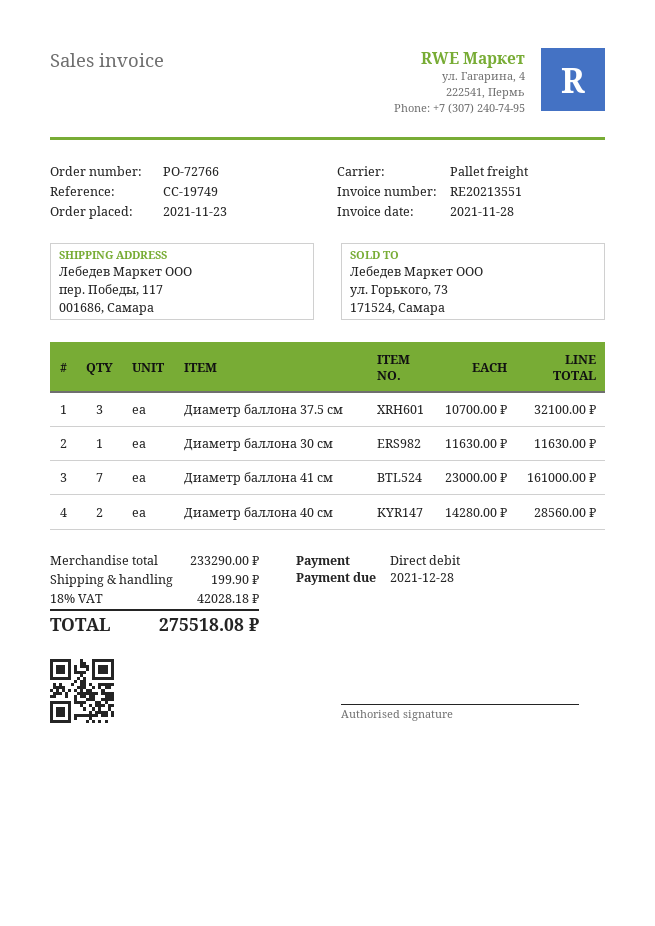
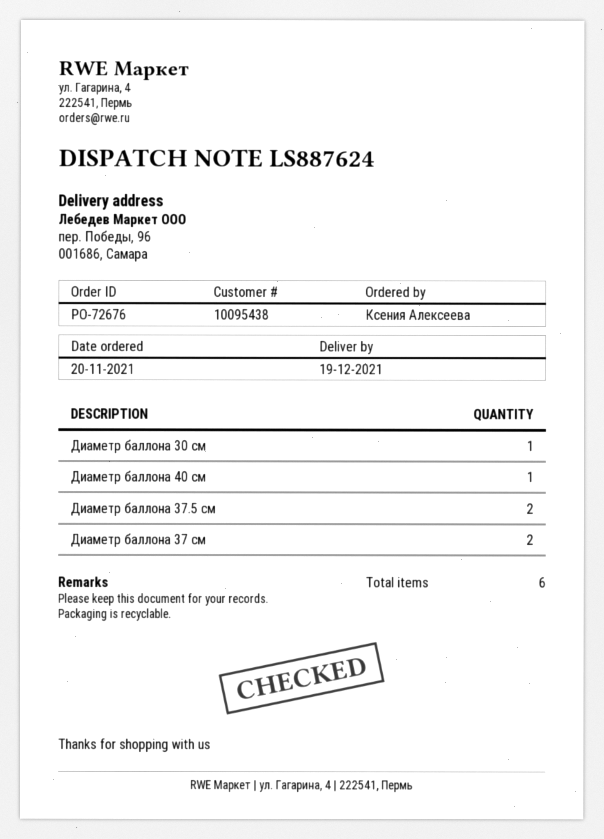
order number: PO-72766 -> PO-72676
order date: 2021-11-23 -> 2021-11-20
ship to: пер. Победы, 117, 001686, Самара -> пер. Победы, 96, 001686, Самара
Диаметр баллона 37.5 см: 3 -> 2
Диаметр баллона 41 см: 7 -> none
Диаметр баллона 40 см: 2 -> 1
Диаметр баллона 37 см: none -> 2

